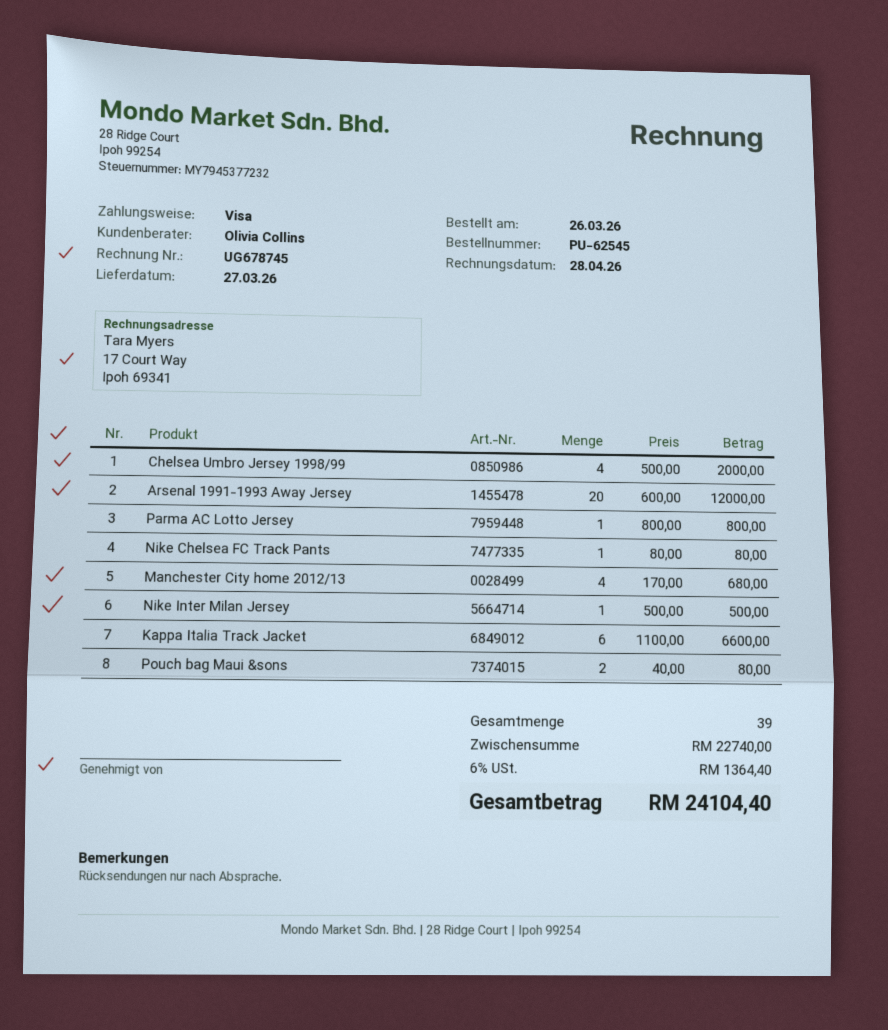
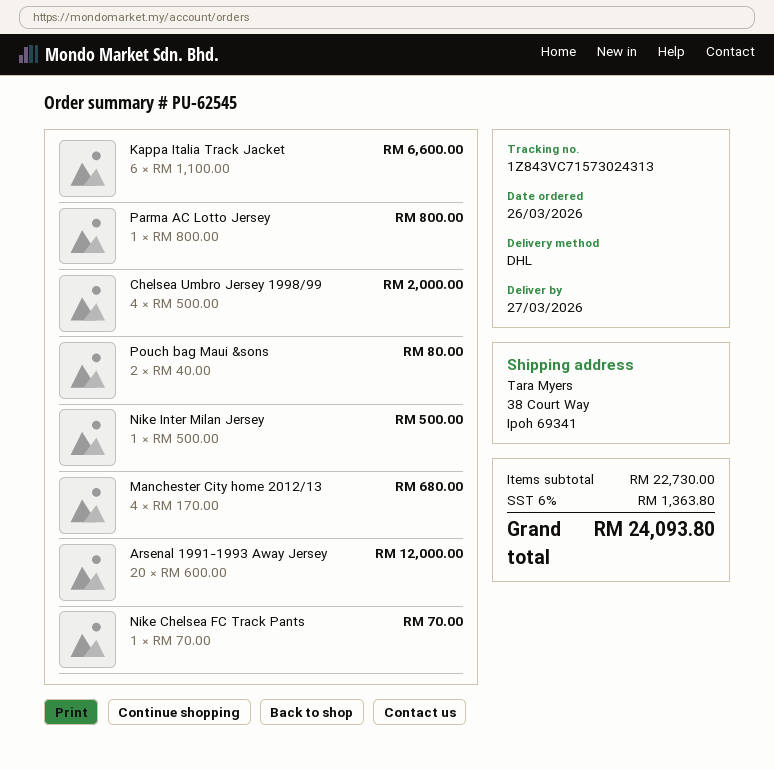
Nike Chelsea FC Track Pants: 1 x 80.00 = 80.00 -> 1 x 70.00 = 70.00
subtotal: 22740.00 -> 22730.00
tax: 6% = 1364.40 -> 6% = 1363.80
total: 24104.40 -> 24093.80

